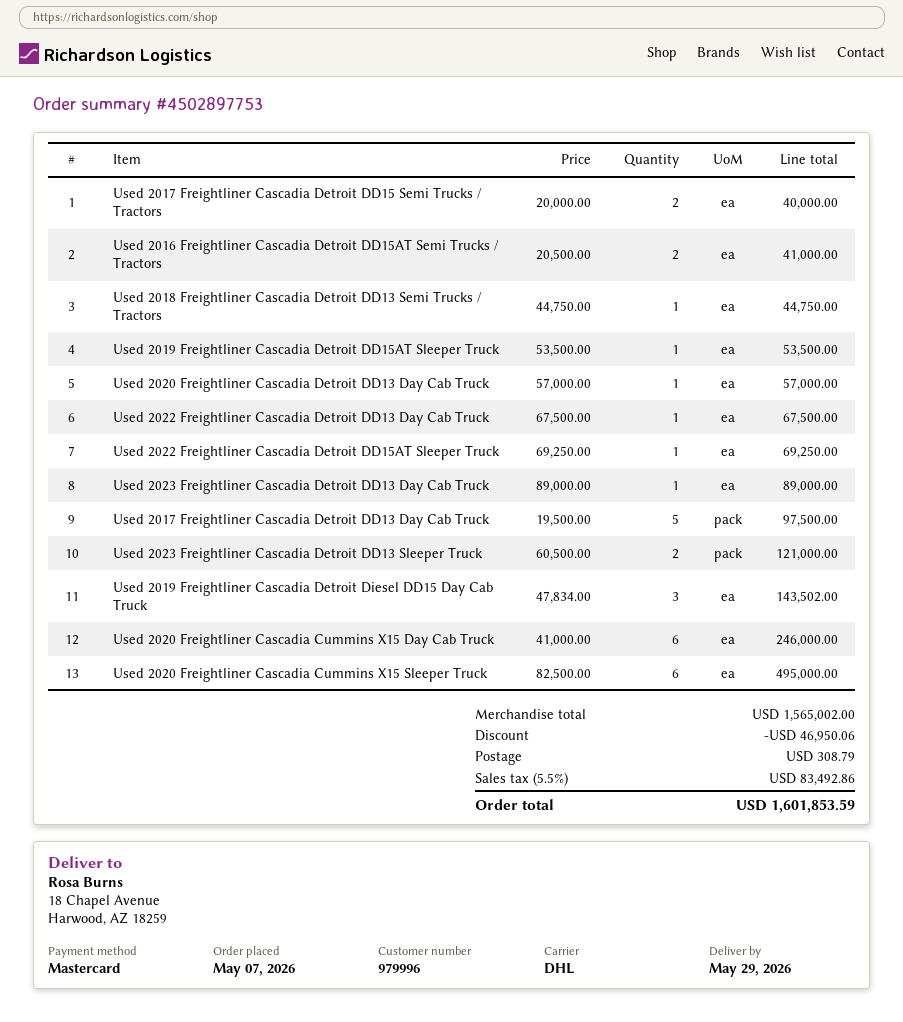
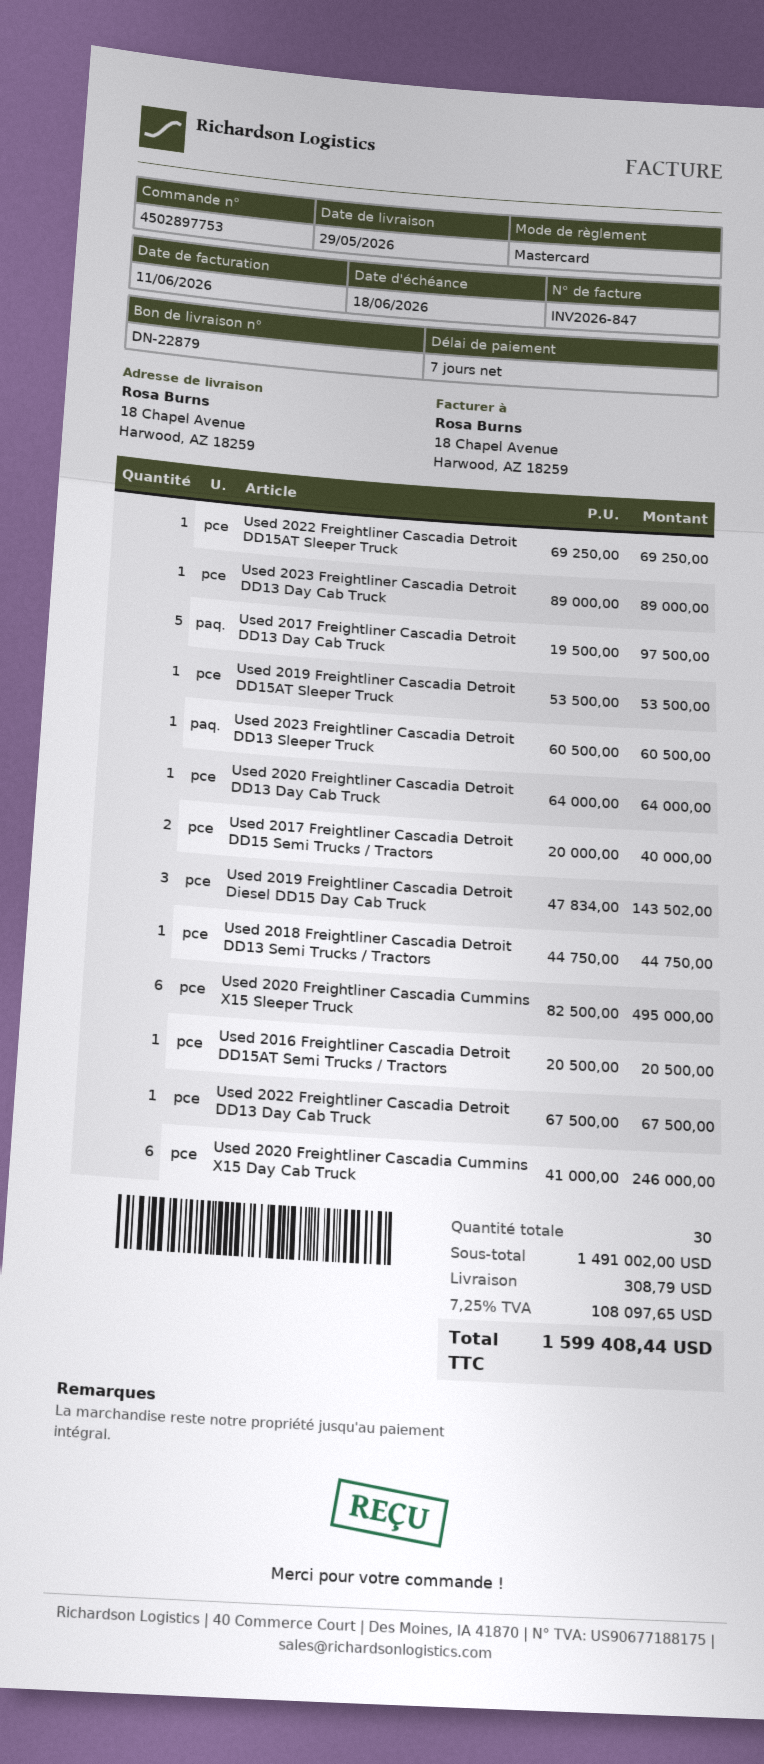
Used 2016 Freightliner Cascadia Detroit DD15AT Semi Trucks / Tractors: 2 x 20500.00 = 41000.00 -> 1 x 20500.00 = 20500.00
Used 2020 Freightliner Cascadia Detroit DD13 Day Cab Truck: 1 x 57000.00 = 57000.00 -> 1 x 64000.00 = 64000.00
Used 2023 Freightliner Cascadia Detroit DD13 Sleeper Truck: 2 x 60500.00 = 121000.00 -> 1 x 60500.00 = 60500.00
subtotal: 1565002.00 -> 1491002.00
discount: 46950.06 -> none
tax: 5.5% = 83492.86 -> 7.25% = 108097.65
total: 1601853.59 -> 1599408.44

